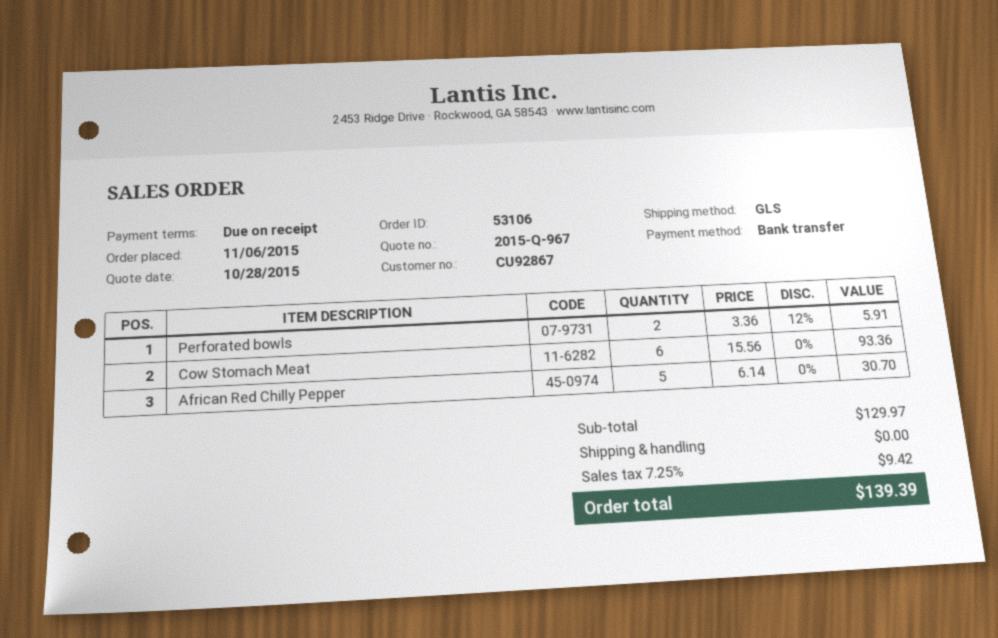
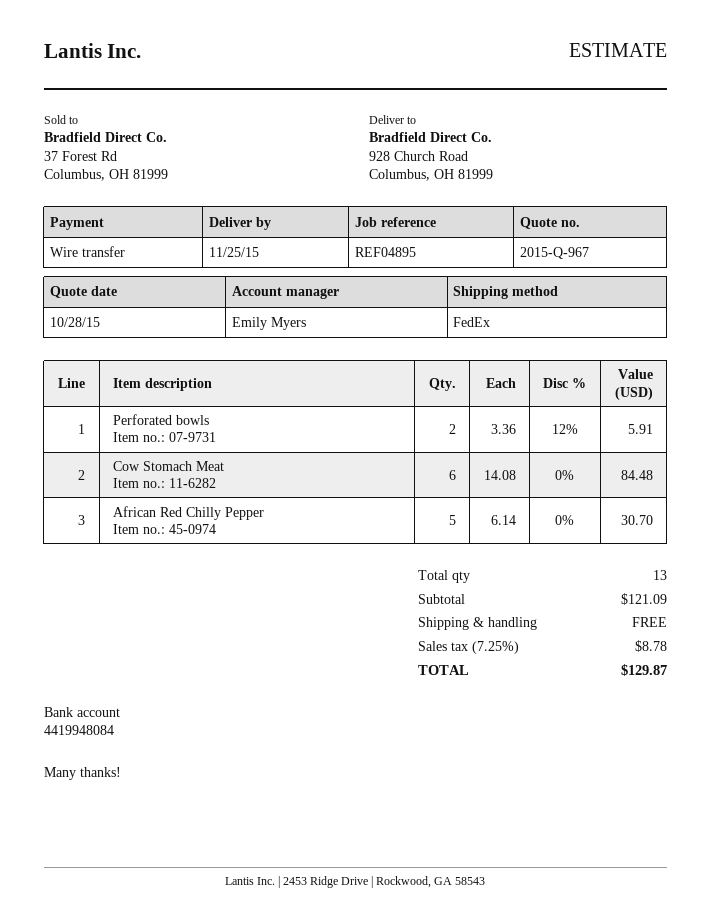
shipping method: GLS -> FedEx
Cow Stomach Meat: 6 x 15.56 = 93.36 -> 6 x 14.08 = 84.48
subtotal: 129.97 -> 121.09
tax: 7.25% = 9.42 -> 7.25% = 8.78
total: 139.39 -> 129.87

